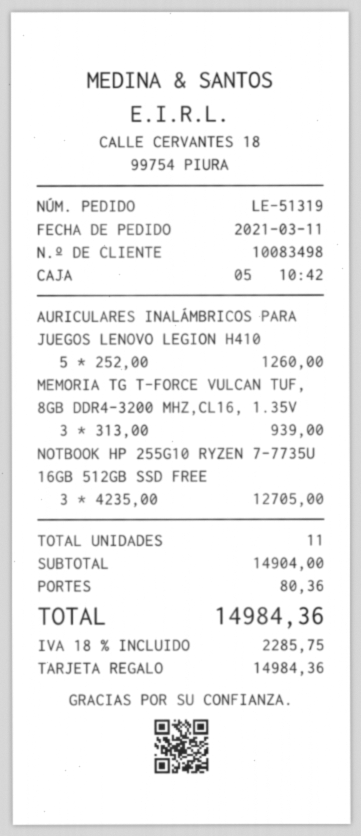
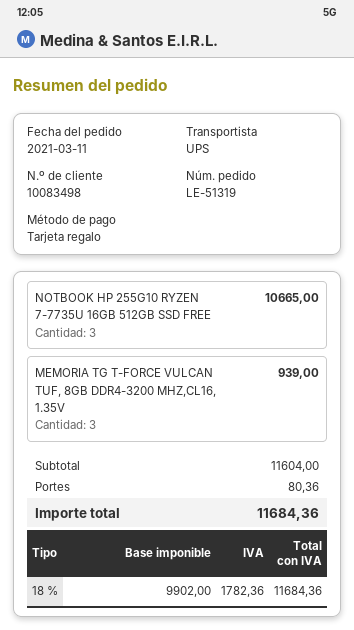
AURICULARES INALÁMBRICOS PARA JUEGOS LENOVO LEGION H410: 5 for 1260.00 -> none
NOTBOOK HP 255G10 RYZEN 7-7735U 16GB 512GB SSD FREE: 3 for 12705.00 -> 3 for 10665.00
subtotal: 14904.00 -> 11604.00
tax: 18% = 2285.75 -> 18% = 1782.36
total: 14984.36 -> 11684.36

